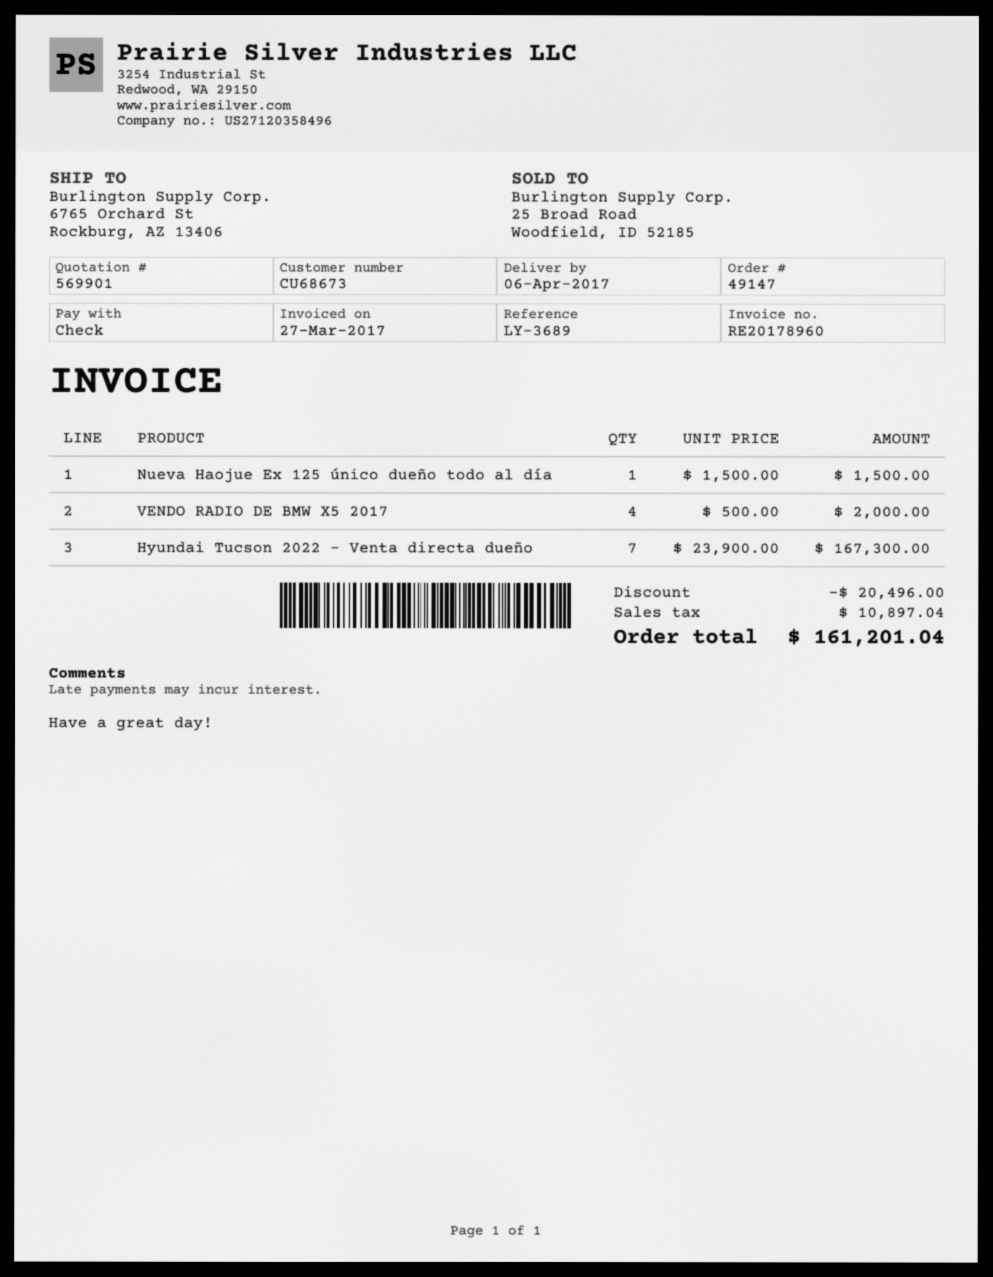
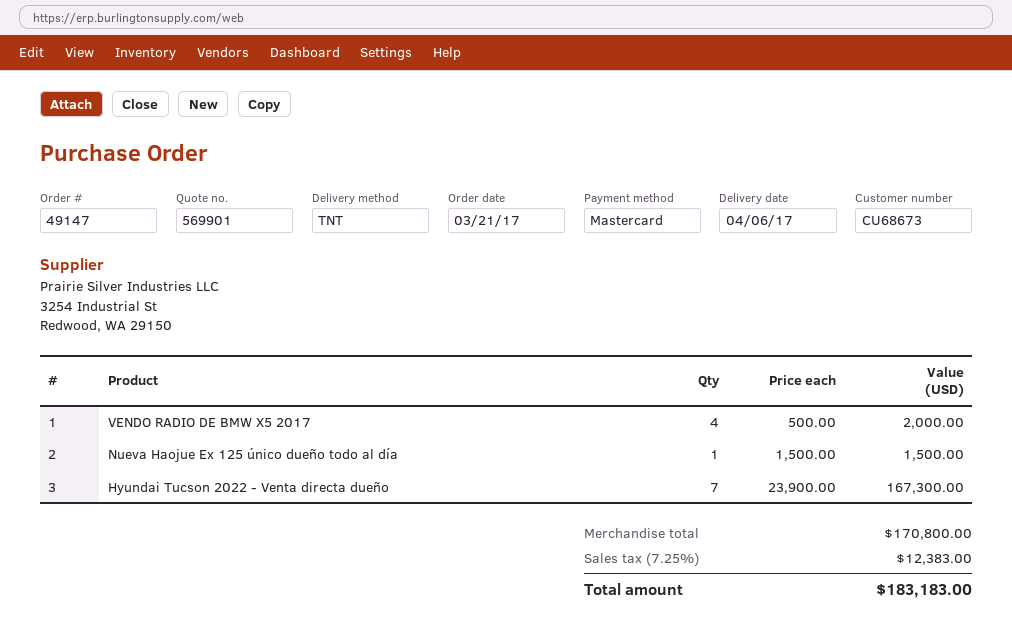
payment method: cheque -> Mastercard
discount: 20496.00 -> none
tax: 10897.04 -> 12383.00
total: 161201.04 -> 183183.00

